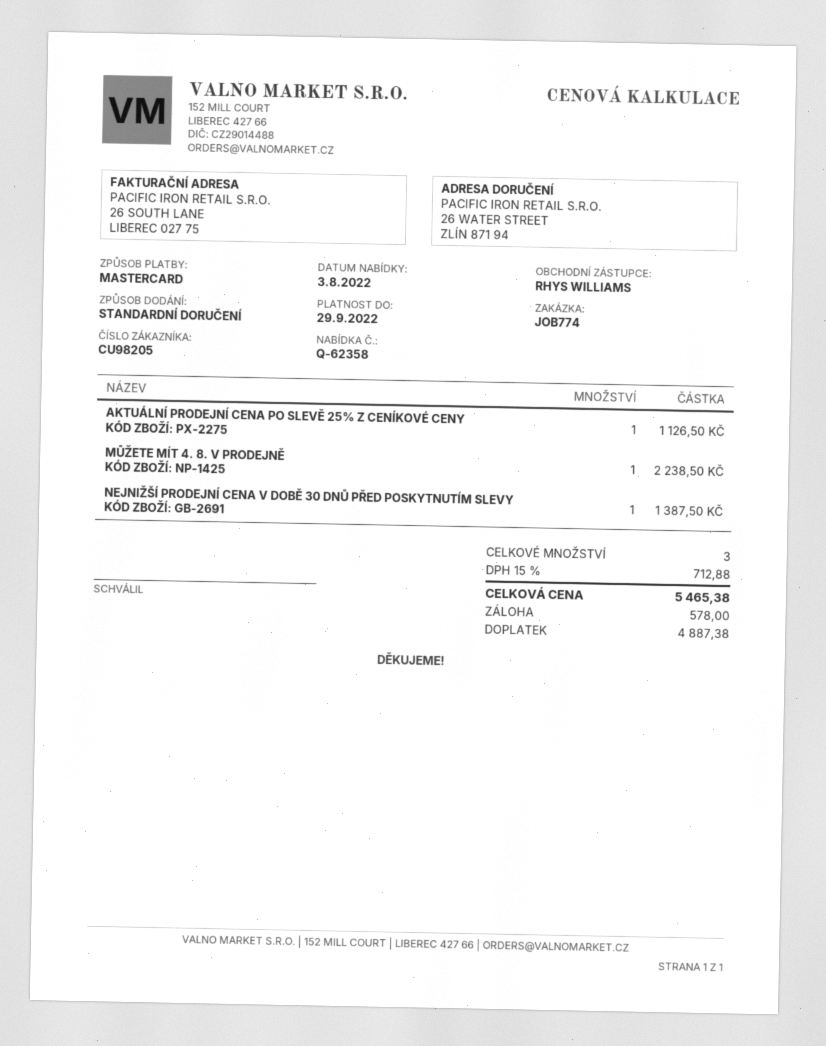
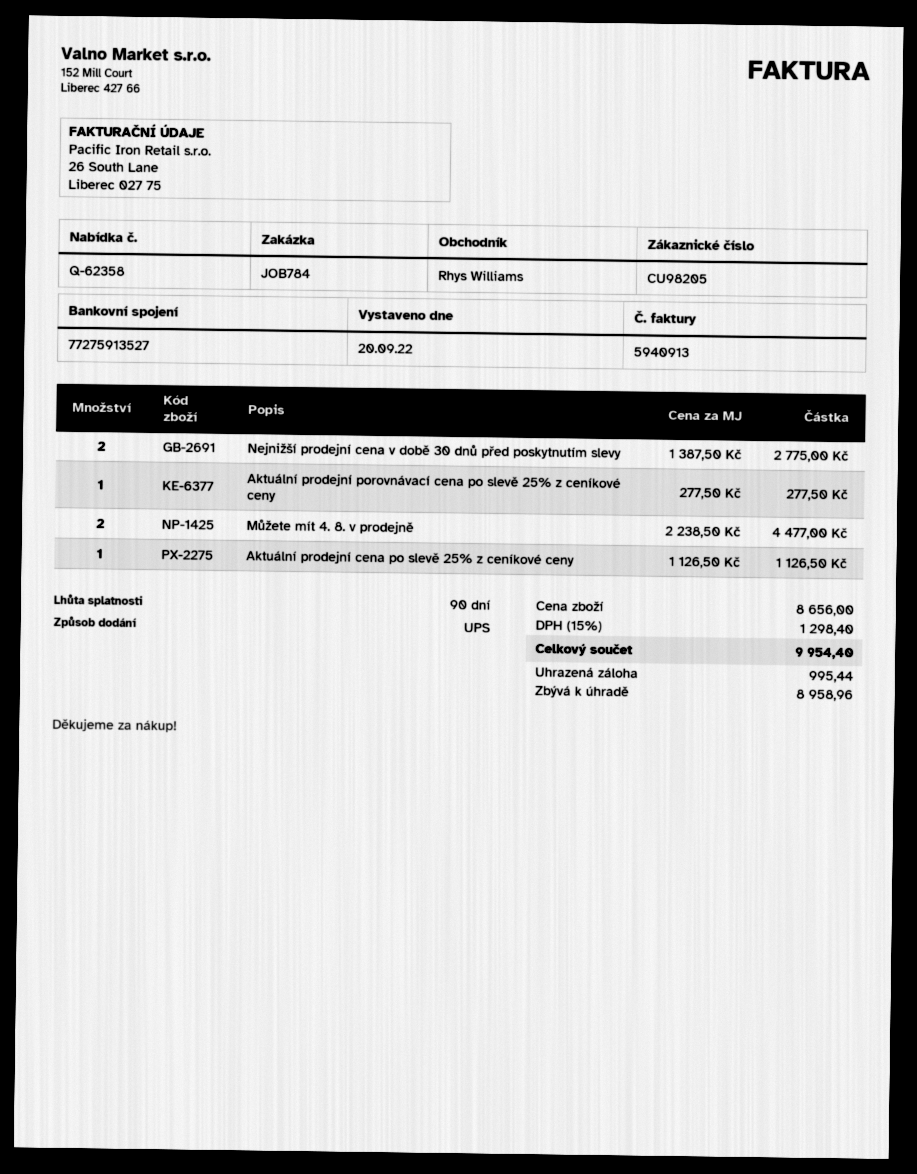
reference: JOB774 -> JOB784
shipping method: standard -> UPS
MŮŽETE MÍT 4. 8. V PRODEJNĚ: 1 for 2238.50 -> 2 for 4477.00
NEJNIŽŠÍ PRODEJNÍ CENA V DOBĚ 30 DNŮ PŘED POSKYTNUTÍM SLEVY: 1 for 1387.50 -> 2 for 2775.00
Aktuální prodejní porovnávací cena po slevě 25% z ceníkové ceny: none -> 1 for 277.50
tax: 15% = 712.88 -> 15% = 1298.40
total: 5465.38 -> 9954.40
deposit: 578.00 -> 995.44
balance: 4887.38 -> 8958.96

